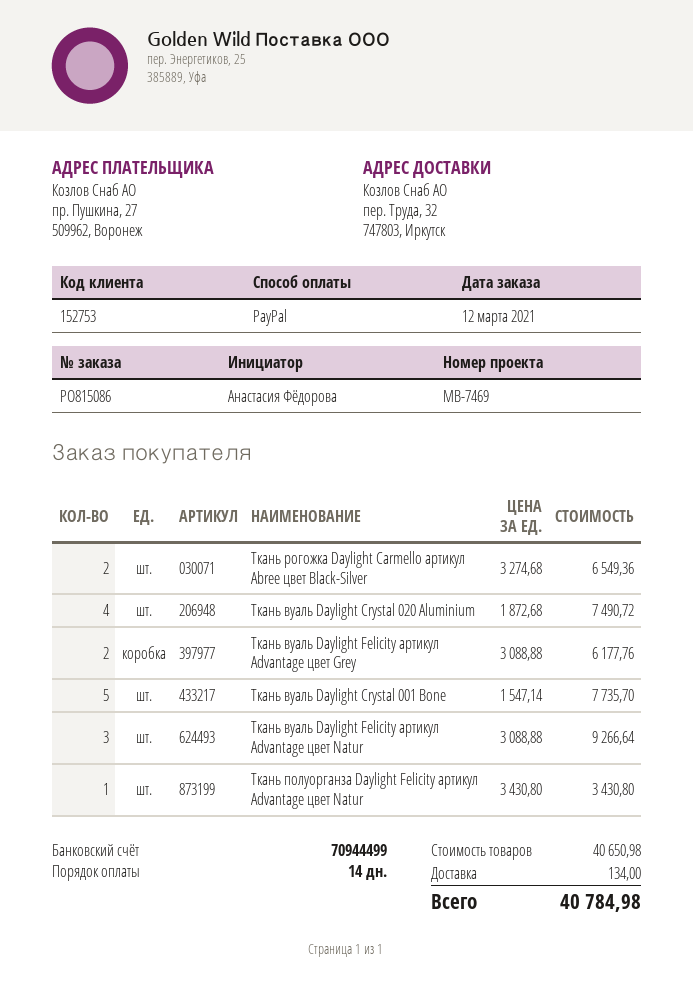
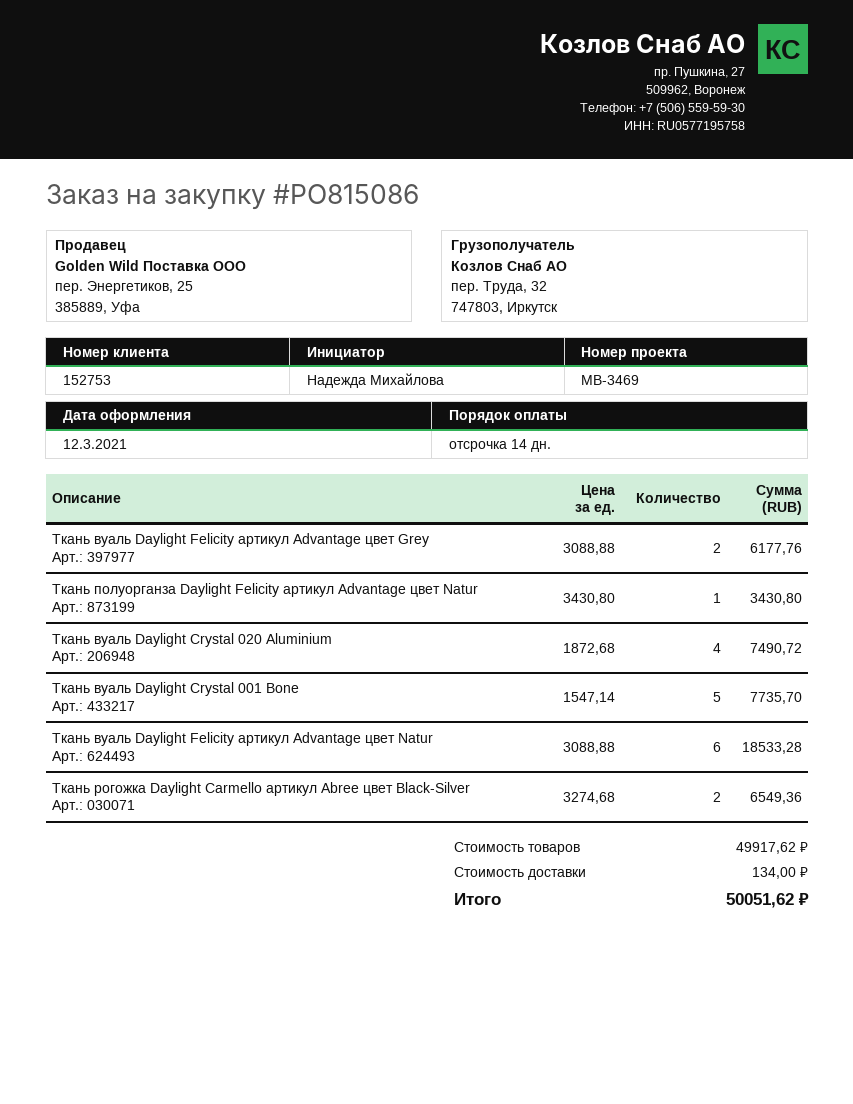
reference: MB-7469 -> MB-3469
ordered by: Анастасия Фёдорова -> Надежда Михайлова
Ткань вуаль Daylight Felicity артикул Advantage цвет Natur: 3 x 3088.88 = 9266.64 -> 6 x 3088.88 = 18533.28
subtotal: 40650.98 -> 49917.62
total: 40784.98 -> 50051.62

